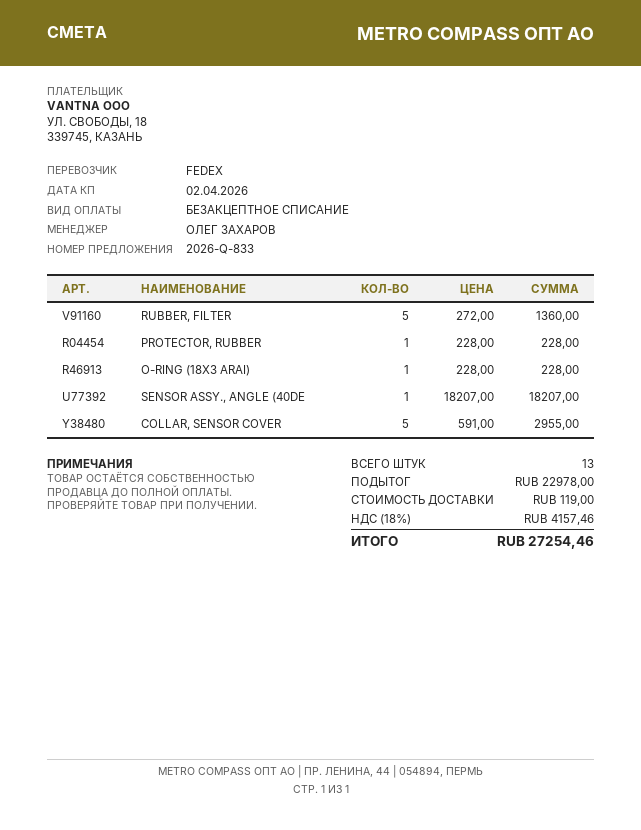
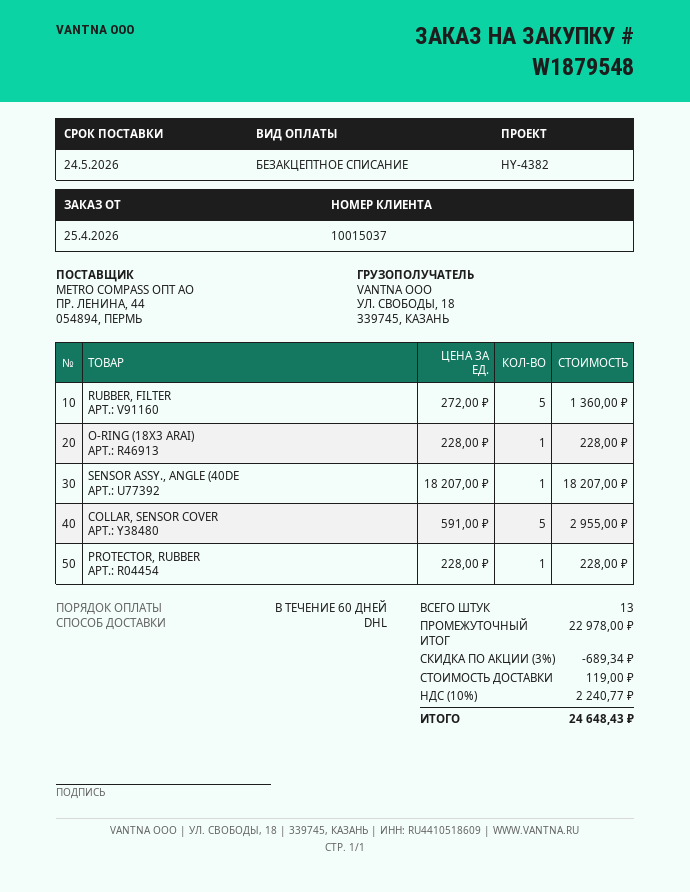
shipping method: FedEx -> DHL
discount: none -> 3% = 689.34
tax: 18% = 4157.46 -> 10% = 2240.77
total: 27254.46 -> 24648.43

